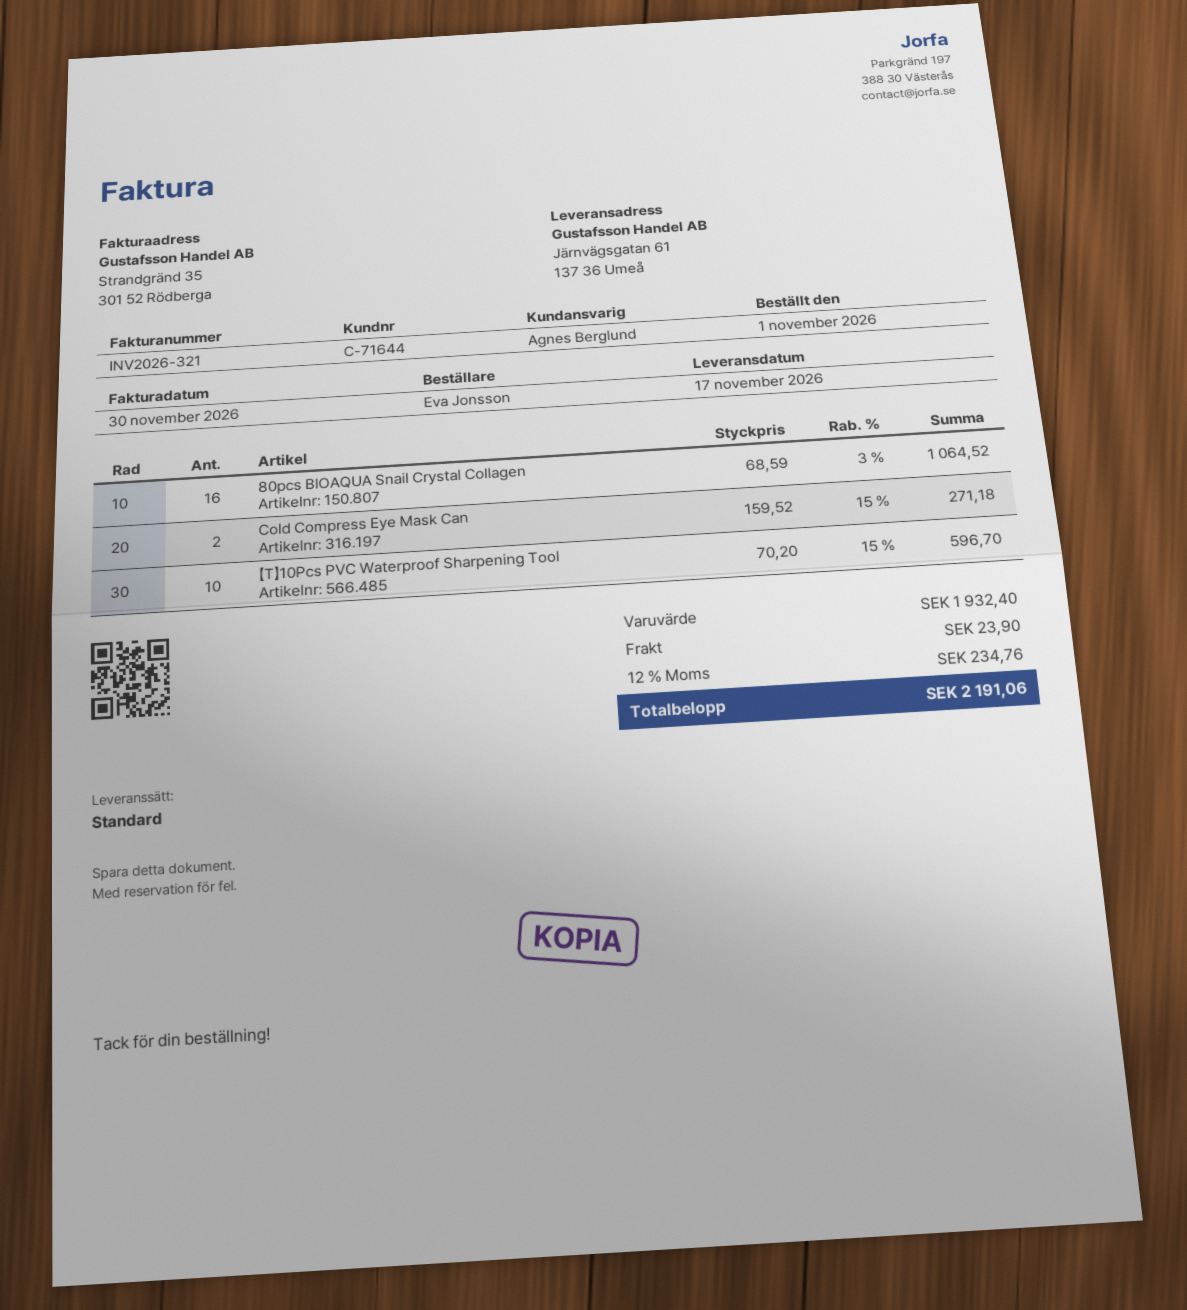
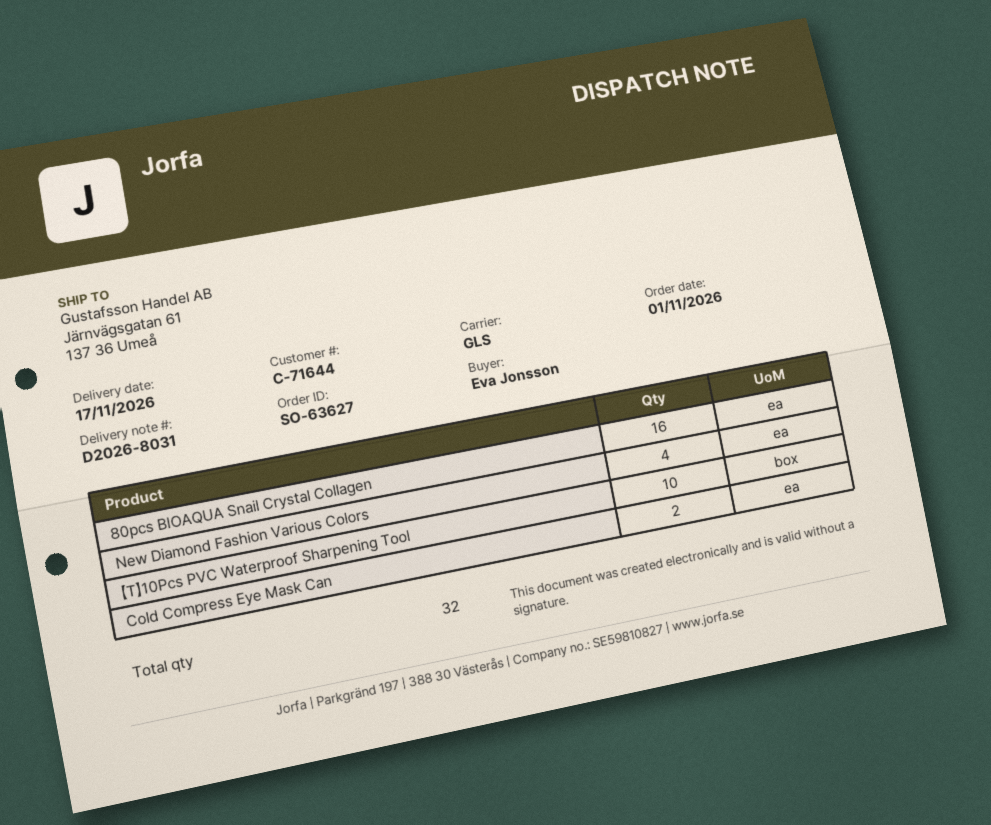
shipping method: standard -> GLS
New Diamond Fashion Various Colors: none -> 4

